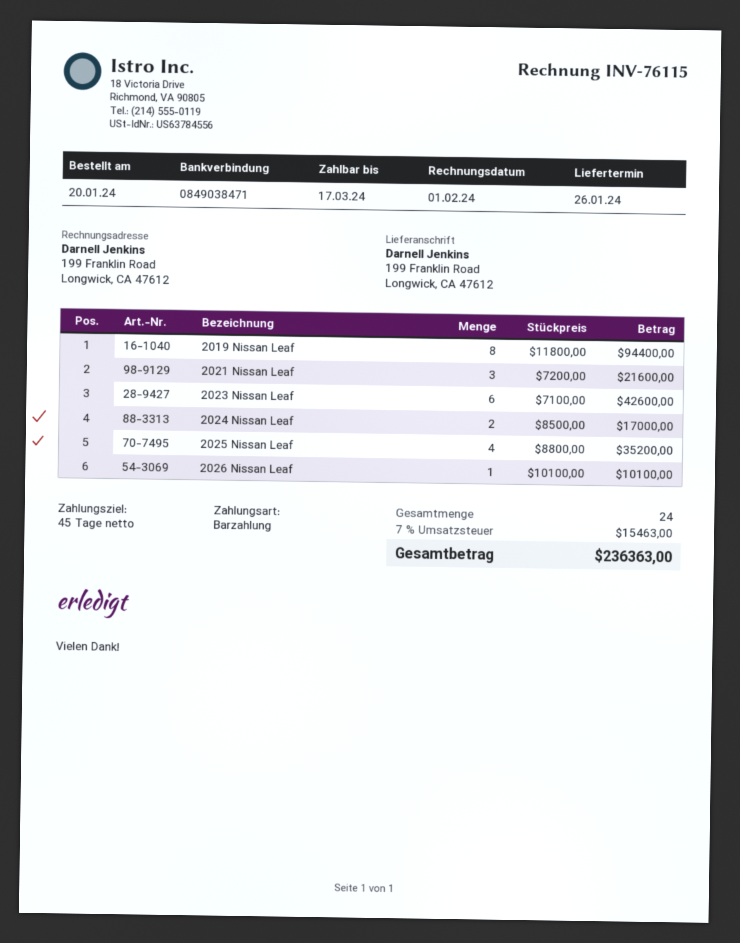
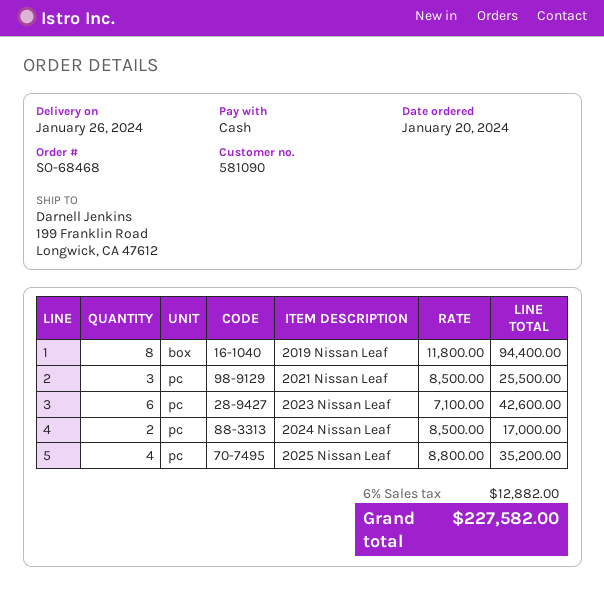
2021 Nissan Leaf: 3 x 7200.00 = 21600.00 -> 3 x 8500.00 = 25500.00
2026 Nissan Leaf: 1 x 10100.00 = 10100.00 -> none
tax: 7% = 15463.00 -> 6% = 12882.00
total: 236363.00 -> 227582.00

